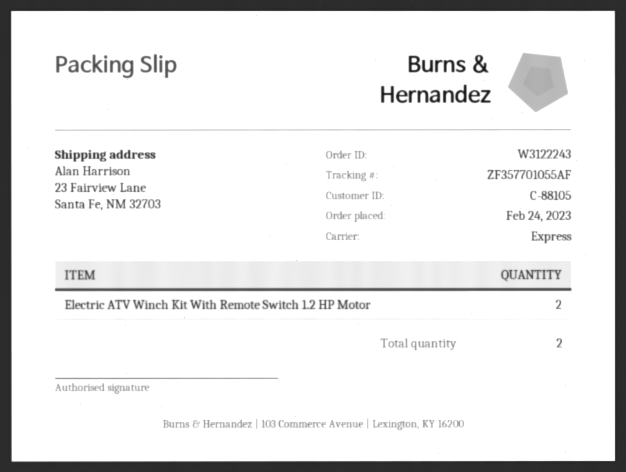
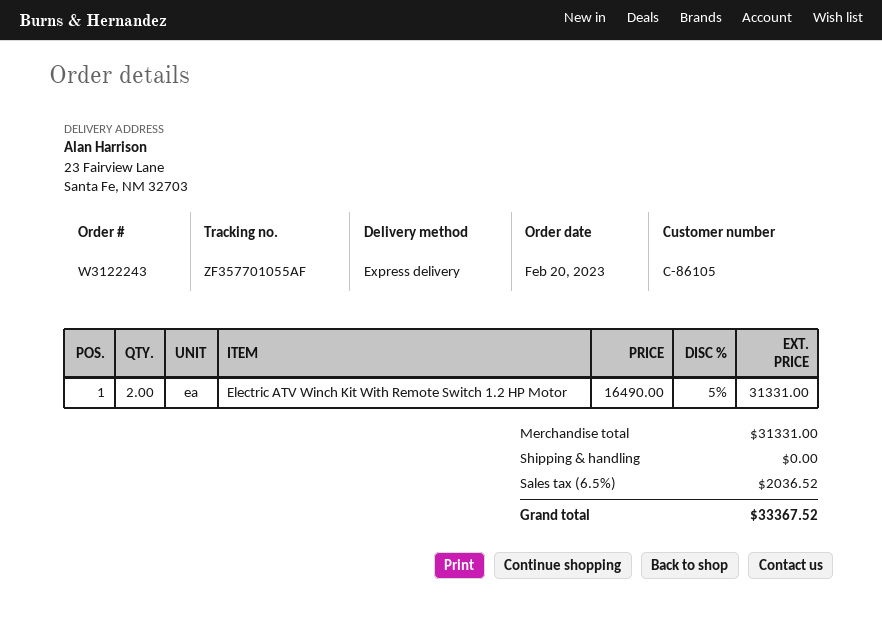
order date: 2023-02-24 -> 2023-02-20
customer number: C-88105 -> C-86105

